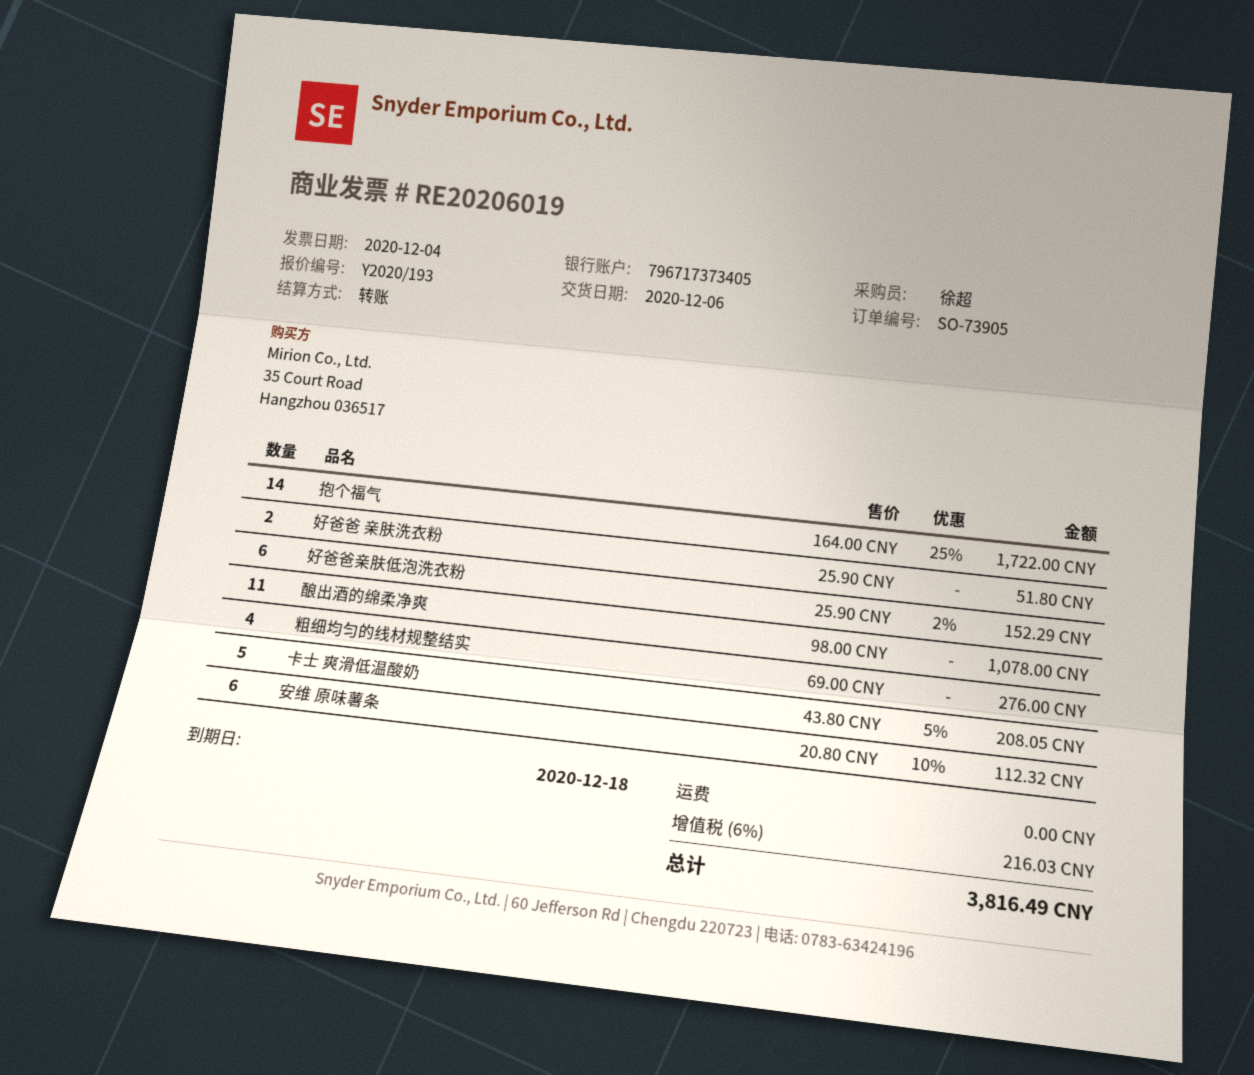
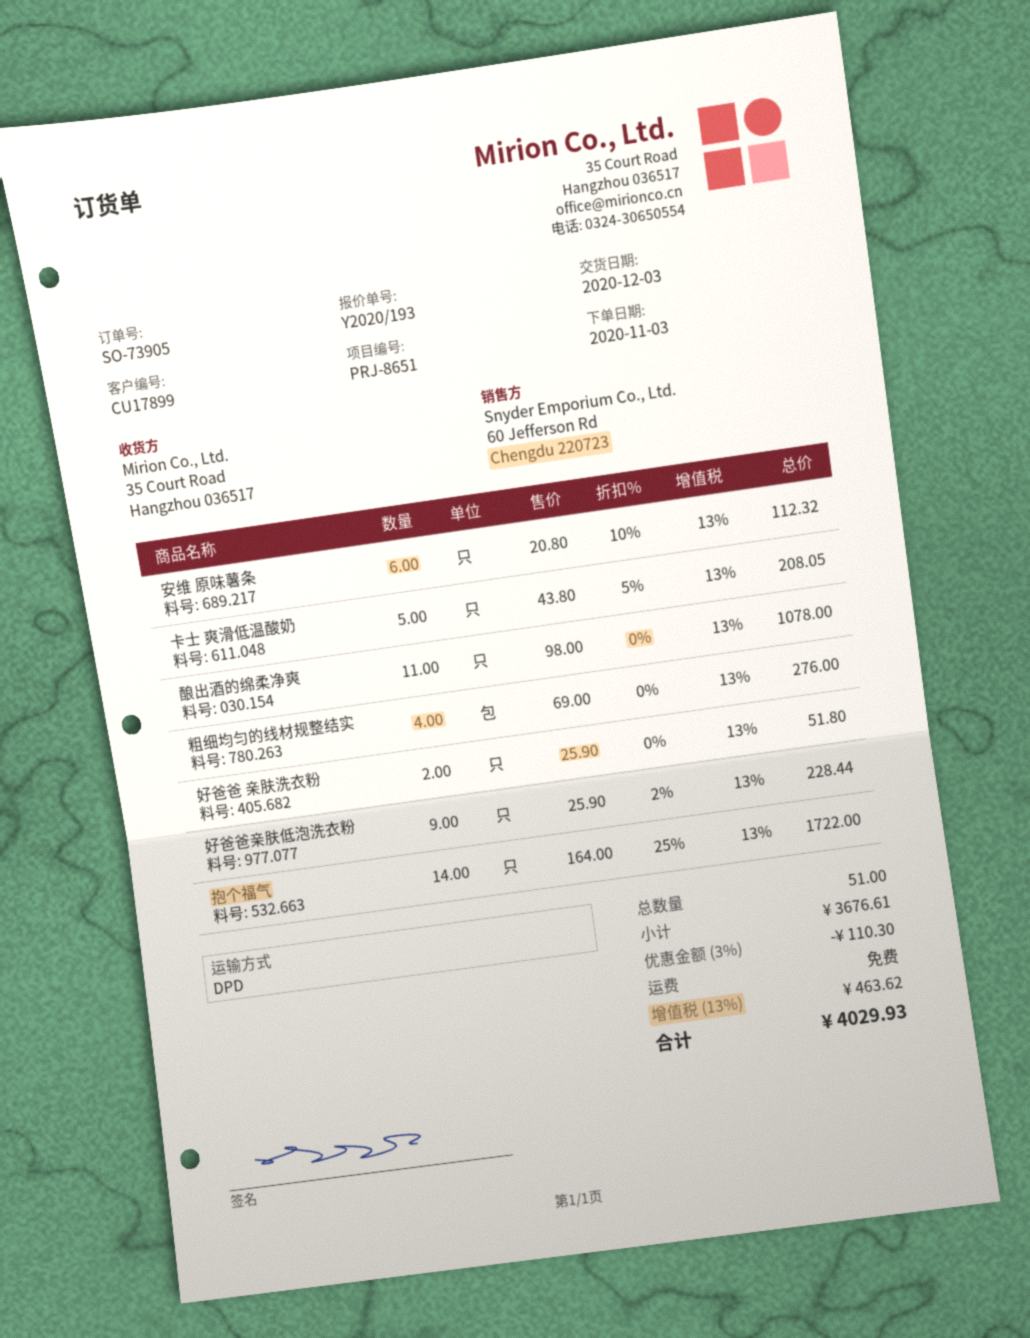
delivery date: 2020-12-06 -> 2020-12-03
好爸爸亲肤低泡洗衣粉: 6 x 25.90 - 2% = 152.29 -> 9 x 25.90 - 2% = 228.44
discount: none -> 3% = 110.30
tax: 6% = 216.03 -> 13% = 463.62
total: 3816.49 -> 4029.93

